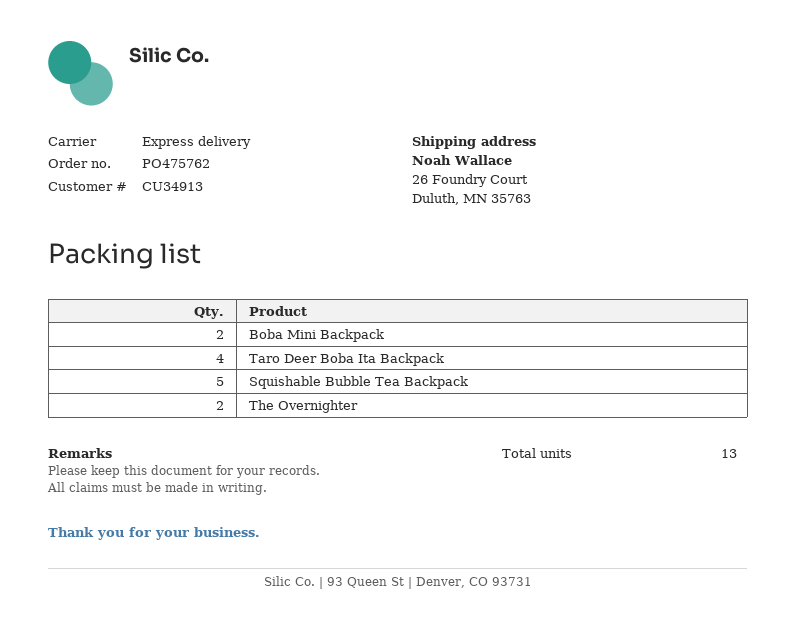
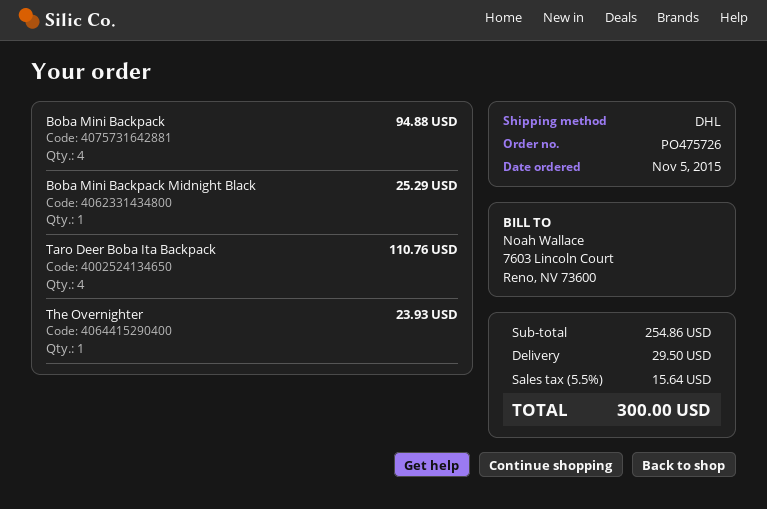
order number: PO475762 -> PO475726
shipping method: express -> DHL
Boba Mini Backpack: 2 -> 4
Squishable Bubble Tea Backpack: 5 -> none
The Overnighter: 2 -> 1
Boba Mini Backpack Midnight Black: none -> 1

